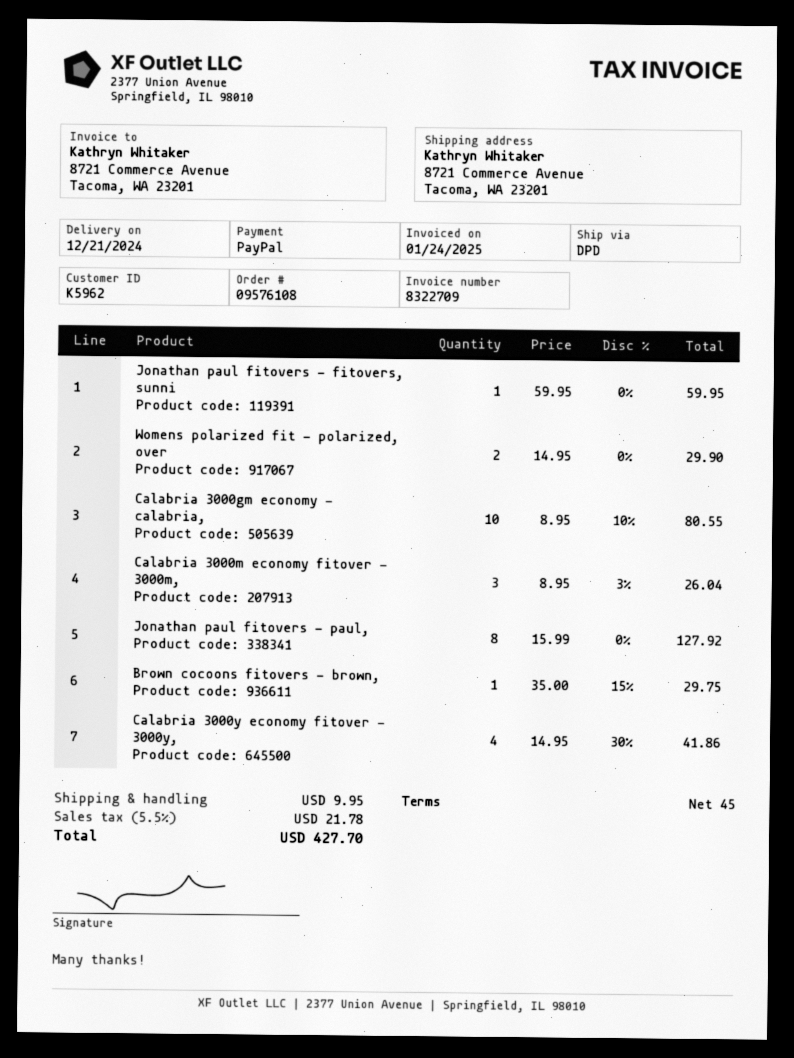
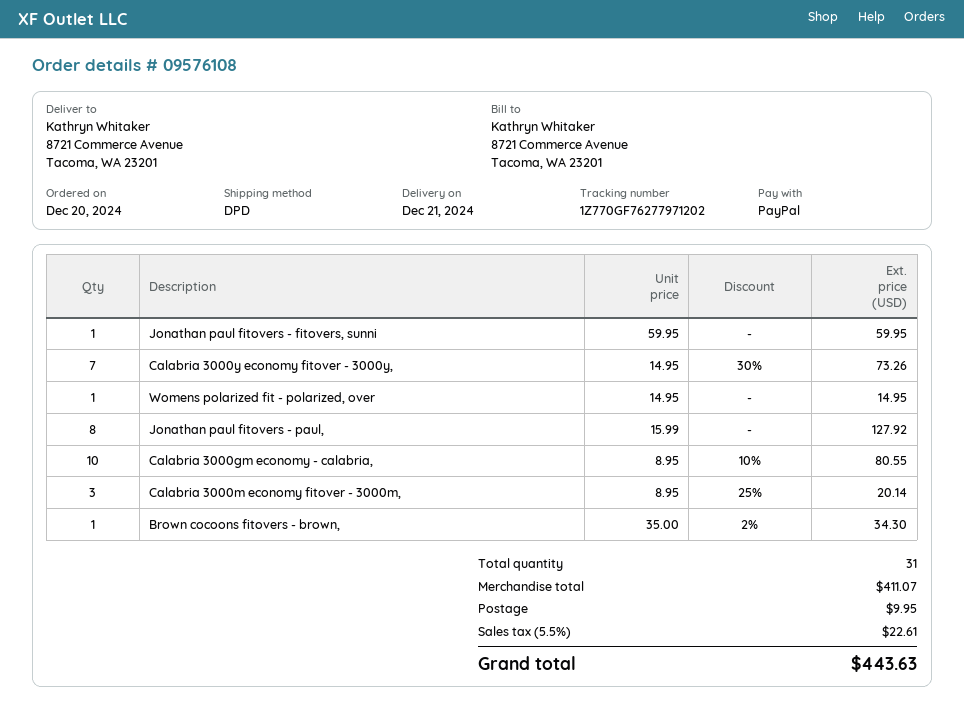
Womens polarized fit - polarized, over: 2 x 14.95 = 29.90 -> 1 x 14.95 = 14.95
Calabria 3000m economy fitover - 3000m,: 3 x 8.95 - 3% = 26.04 -> 3 x 8.95 - 25% = 20.14
Brown cocoons fitovers - brown,: 1 x 35.00 - 15% = 29.75 -> 1 x 35.00 - 2% = 34.30
Calabria 3000y economy fitover - 3000y,: 4 x 14.95 - 30% = 41.86 -> 7 x 14.95 - 30% = 73.26
tax: 5.5% = 21.78 -> 5.5% = 22.61
total: 427.70 -> 443.63

